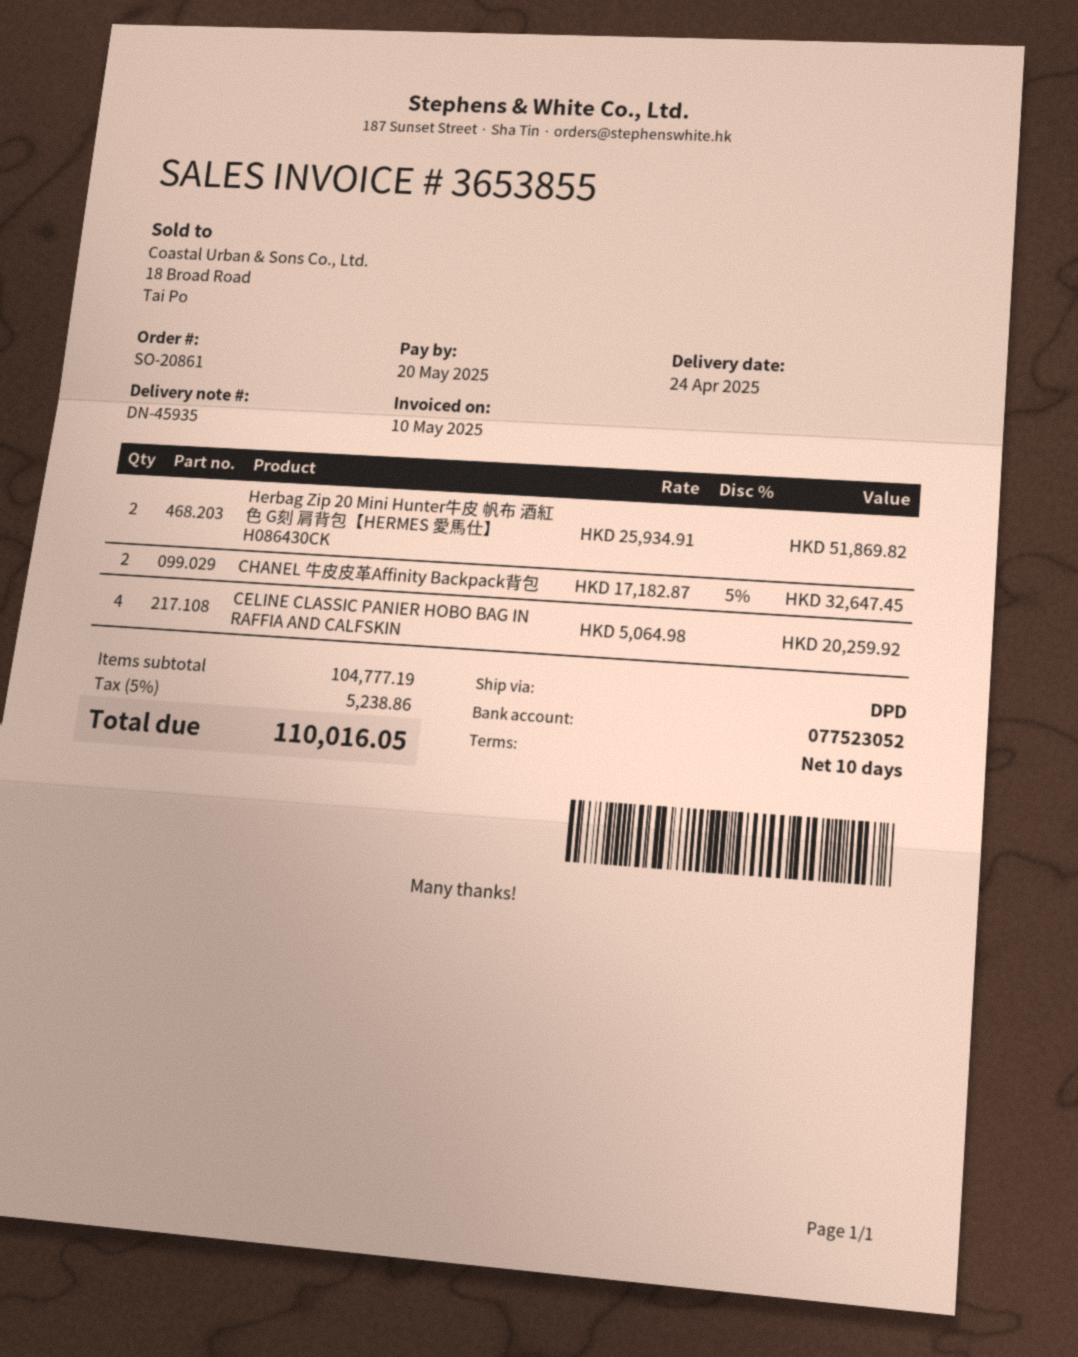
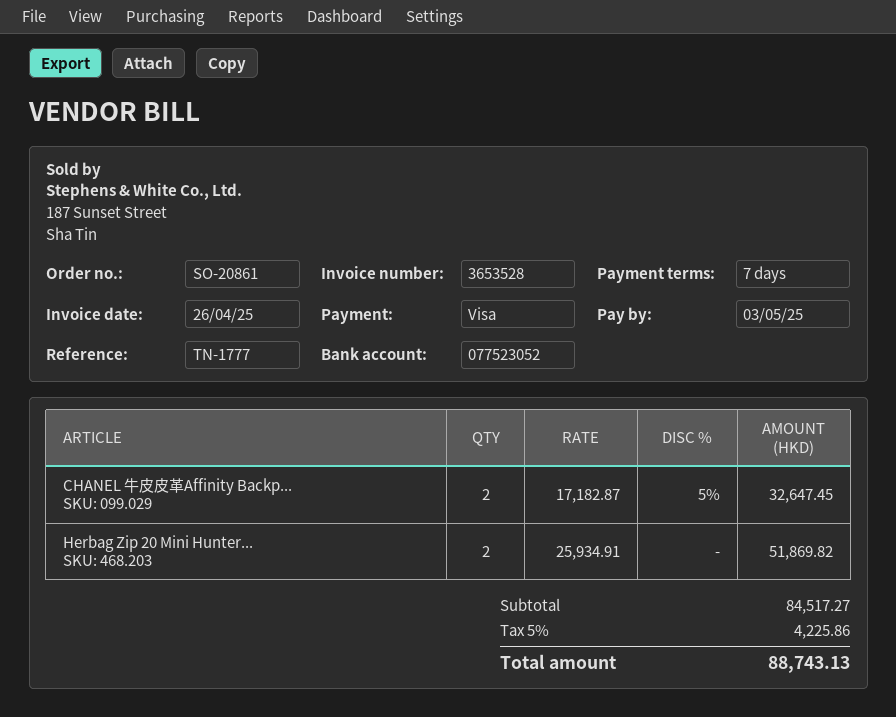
invoice number: 3653855 -> 3653528
invoice date: 2025-05-10 -> 2025-04-26
payment terms: 10 days -> 7 days
due date: 2025-05-20 -> 2025-05-03
CELINE CLASSIC PANIER HOBO BAG IN RAFFIA AND CALFSKIN: 4 x 5064.98 = 20259.92 -> none
subtotal: 104777.19 -> 84517.27
tax: 5% = 5238.86 -> 5% = 4225.86
total: 110016.05 -> 88743.13

